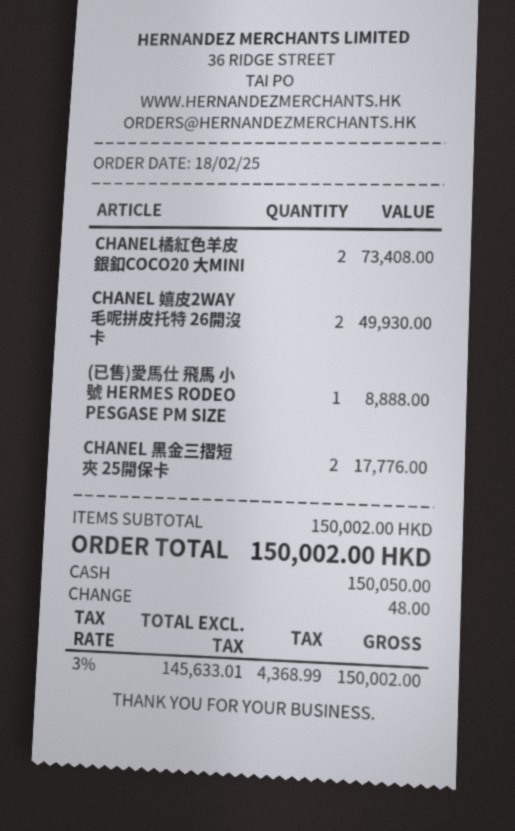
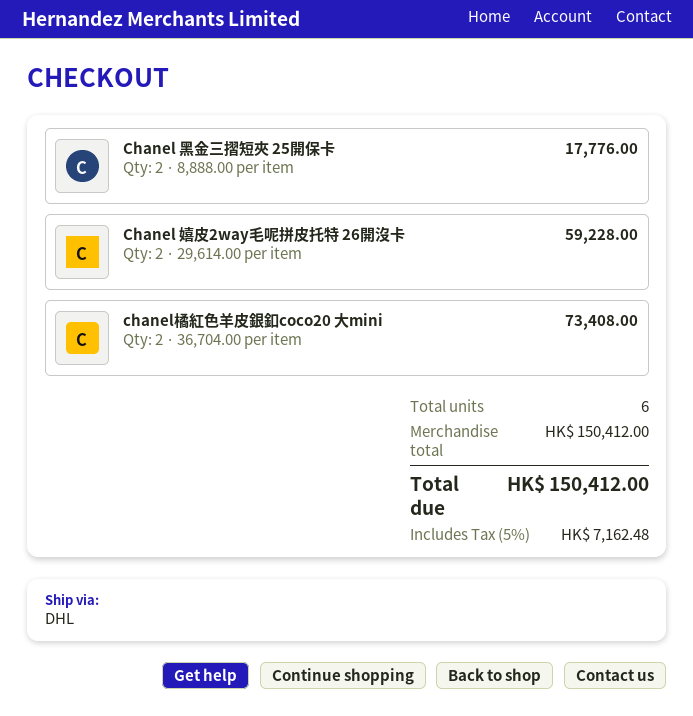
CHANEL 嬉皮2WAY毛呢拼皮托特 26開沒卡: 2 for 49930.00 -> 2 for 59228.00
(已售)愛馬仕 飛馬 小號 HERMES RODEO PESGASE PM SIZE: 1 for 8888.00 -> none
subtotal: 150002.00 -> 150412.00
tax: 3% = 4368.99 -> 5% = 7162.48
total: 150002.00 -> 150412.00

